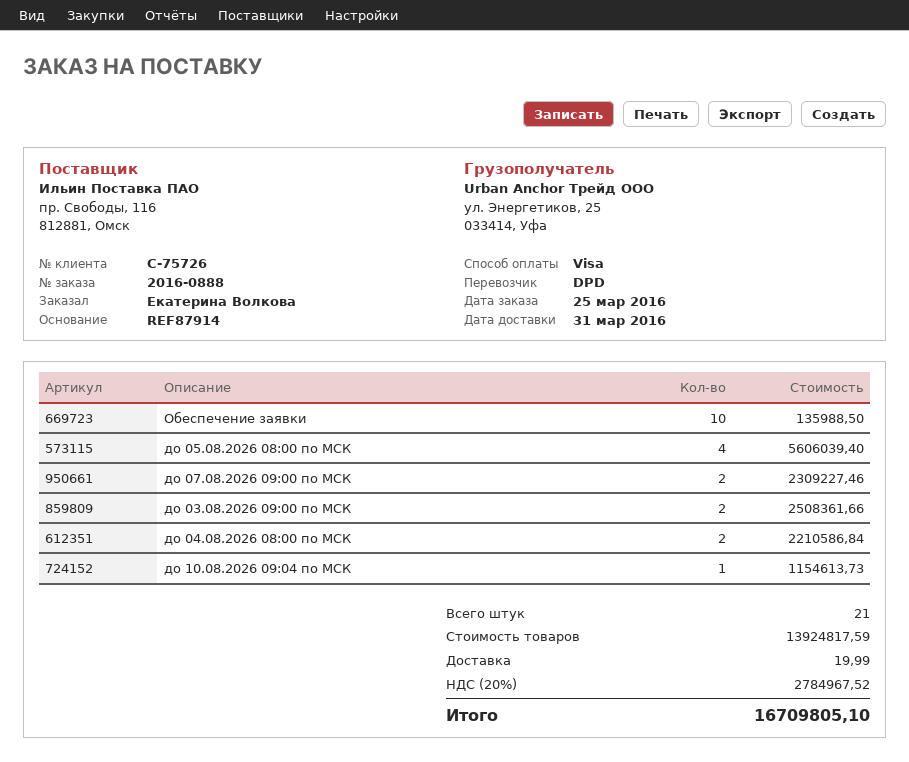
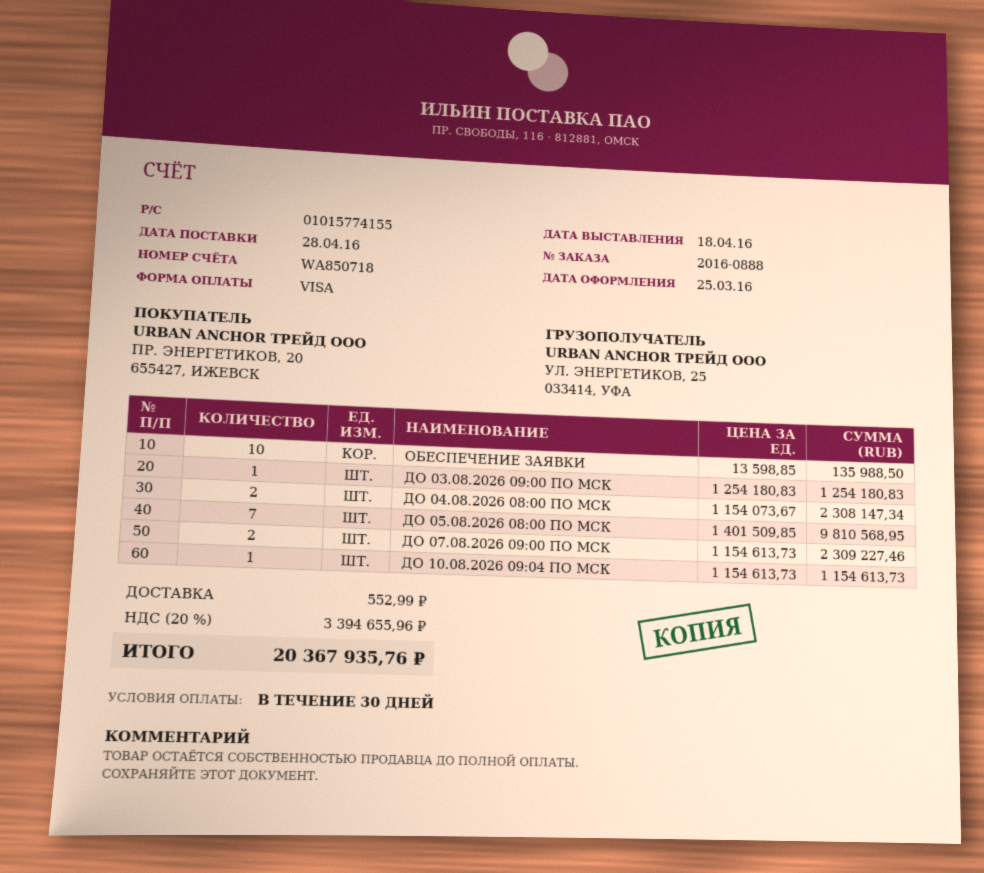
delivery date: 2016-03-31 -> 2016-04-28
до 05.08.2026 08:00 по МСК: 4 for 5606039.40 -> 7 for 9810568.95
до 03.08.2026 09:00 по МСК: 2 for 2508361.66 -> 1 for 1254180.83
до 04.08.2026 08:00 по МСК: 2 for 2210586.84 -> 2 for 2308147.34
shipping: 19.99 -> 552.99
tax: 20% = 2784967.52 -> 20% = 3394655.96
total: 16709805.10 -> 20367935.76

